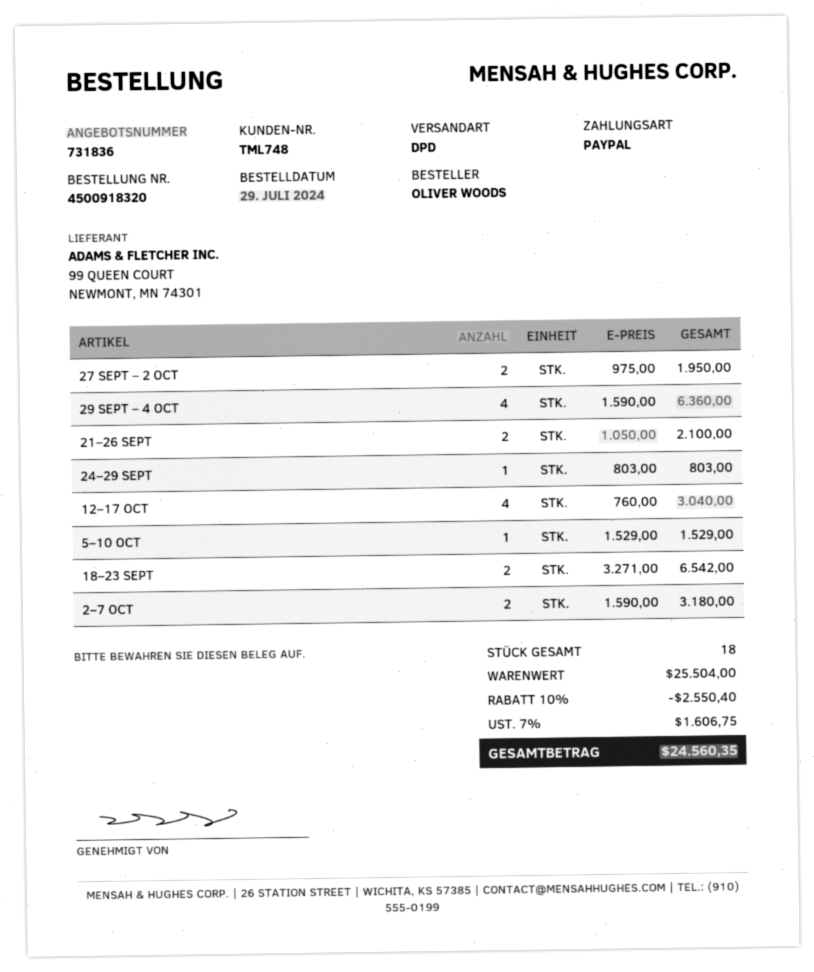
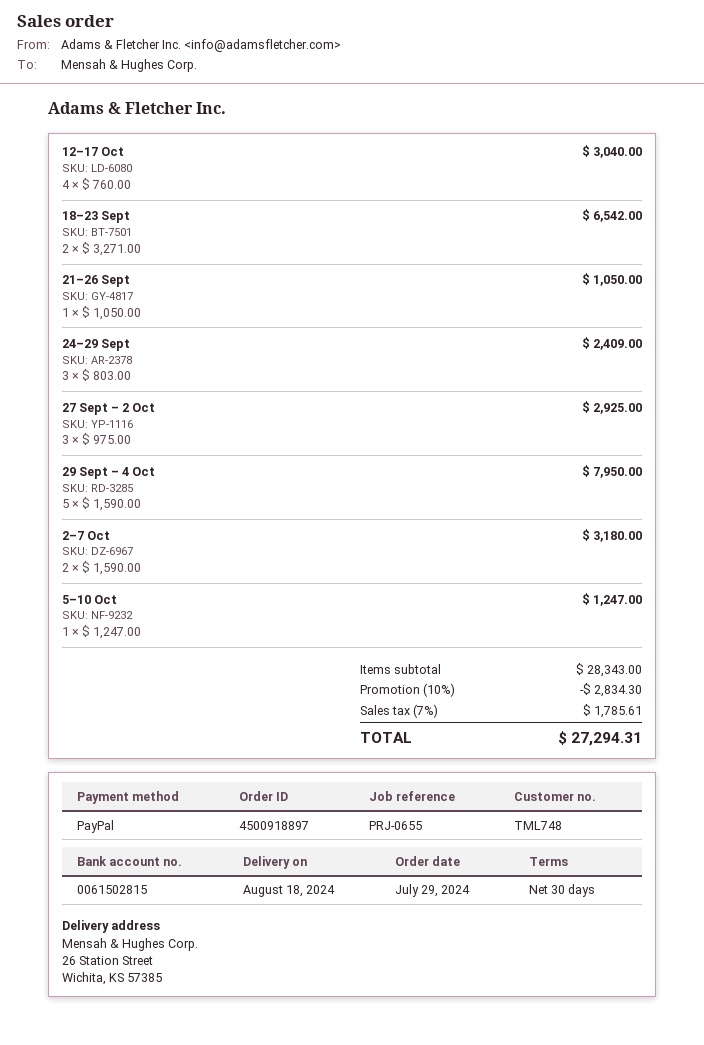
order number: 4500918320 -> 4500918897
27 SEPT – 2 OCT: 2 x 975.00 = 1950.00 -> 3 x 975.00 = 2925.00
29 SEPT – 4 OCT: 4 x 1590.00 = 6360.00 -> 5 x 1590.00 = 7950.00
21–26 SEPT: 2 x 1050.00 = 2100.00 -> 1 x 1050.00 = 1050.00
24–29 SEPT: 1 x 803.00 = 803.00 -> 3 x 803.00 = 2409.00
5–10 OCT: 1 x 1529.00 = 1529.00 -> 1 x 1247.00 = 1247.00
subtotal: 25504.00 -> 28343.00
discount: 10% = 2550.40 -> 10% = 2834.30
tax: 7% = 1606.75 -> 7% = 1785.61
total: 24560.35 -> 27294.31

